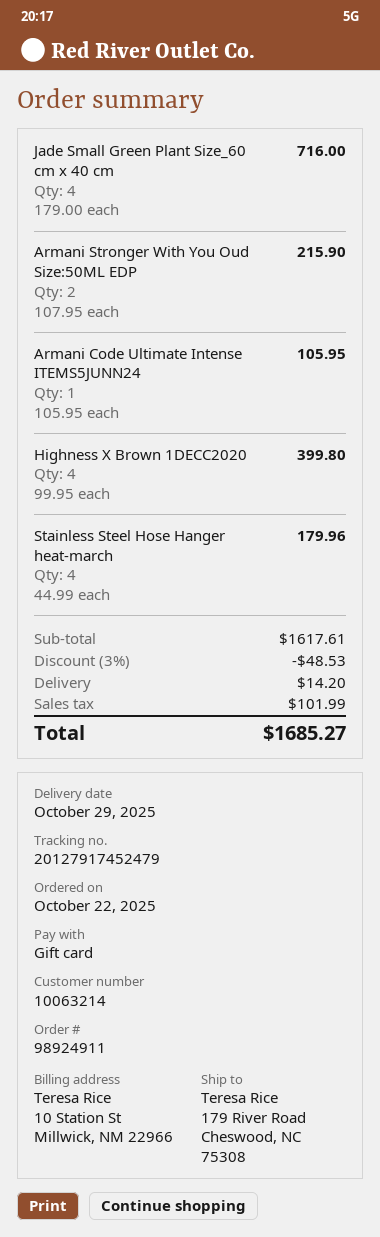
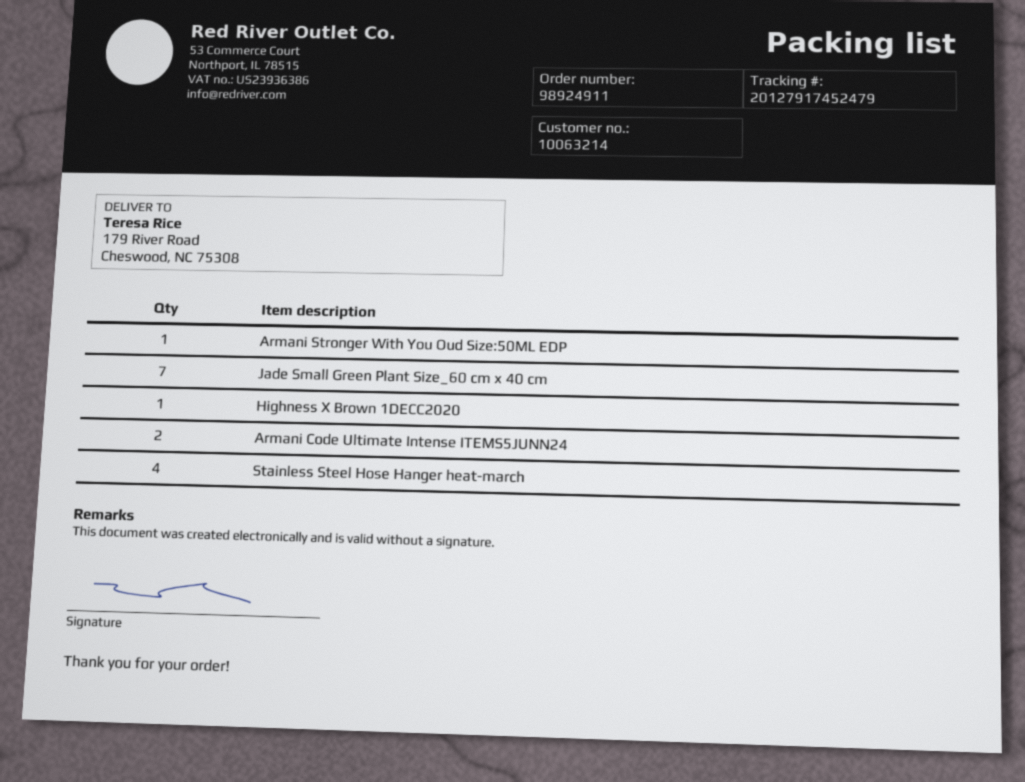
Jade Small Green Plant Size_60 cm x 40 cm: 4 -> 7
Armani Stronger With You Oud Size:50ML EDP: 2 -> 1
Armani Code Ultimate Intense ITEMS5JUNN24: 1 -> 2
Highness X Brown 1DECC2020: 4 -> 1

